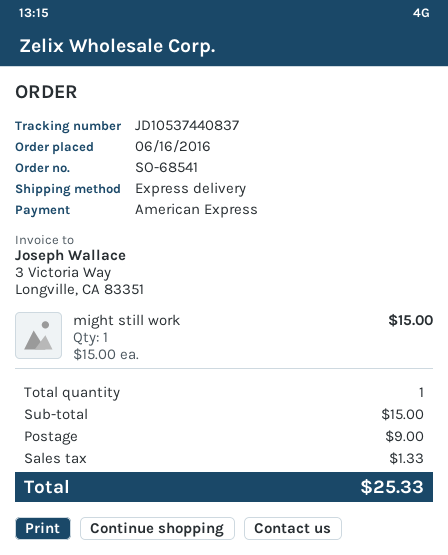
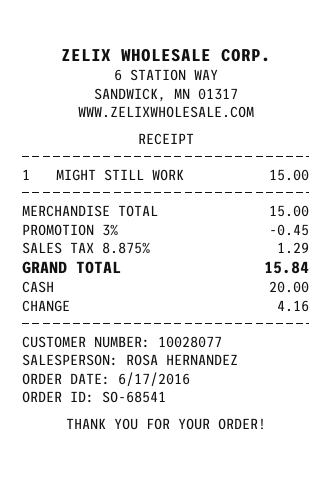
order date: 2016-06-16 -> 2016-06-17
payment method: American Express -> cash
discount: none -> 3% = 0.45
shipping: 9.00 -> none
tax: 1.33 -> 1.29
total: 25.33 -> 15.84

